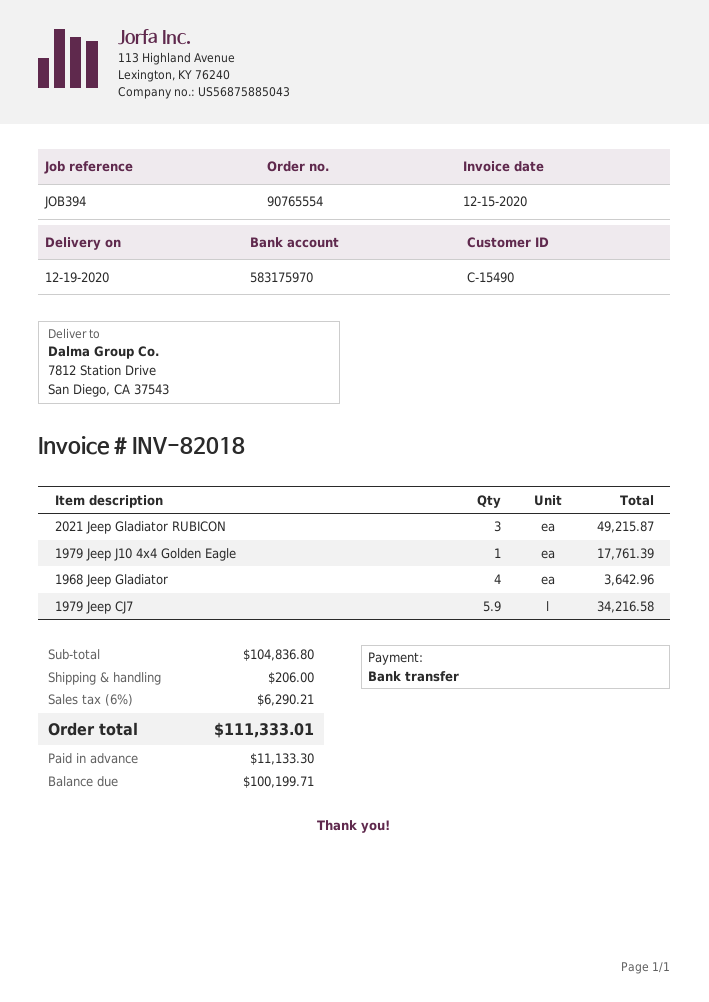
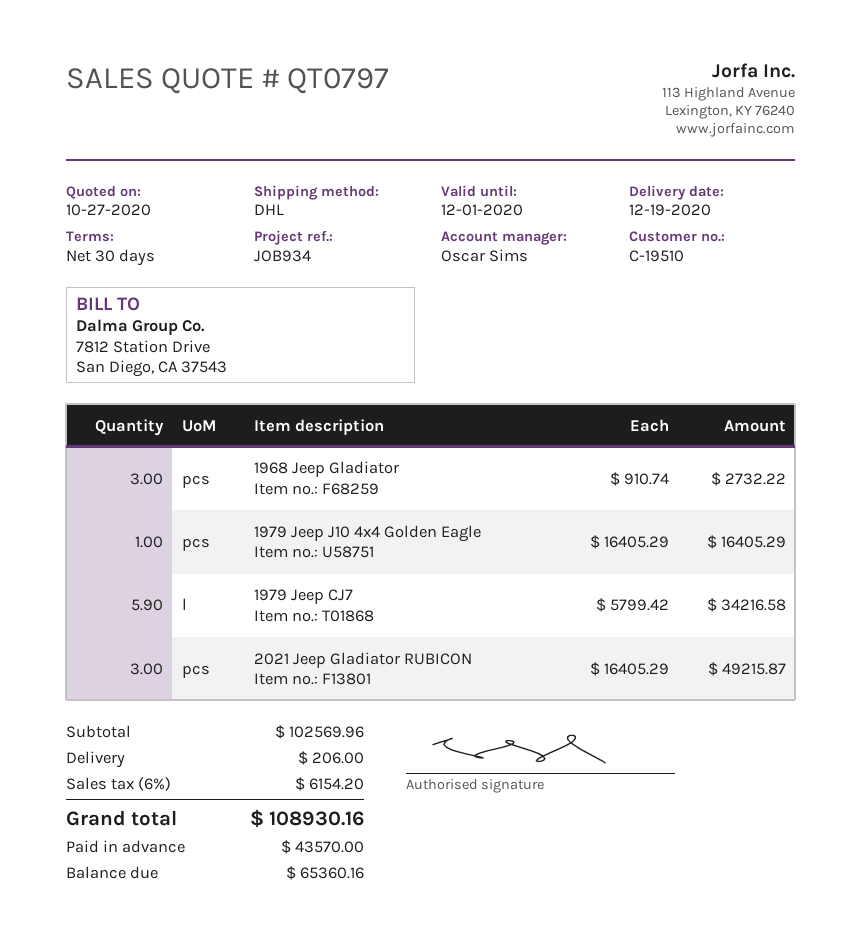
customer number: C-15490 -> C-19510
reference: JOB394 -> JOB934
1979 Jeep J10 4x4 Golden Eagle: 1 for 17761.39 -> 1 for 16405.29
1968 Jeep Gladiator: 4 for 3642.96 -> 3 for 2732.22
subtotal: 104836.80 -> 102569.96
tax: 6% = 6290.21 -> 6% = 6154.20
total: 111333.01 -> 108930.16
deposit: 11133.30 -> 43570.00
balance: 100199.71 -> 65360.16

